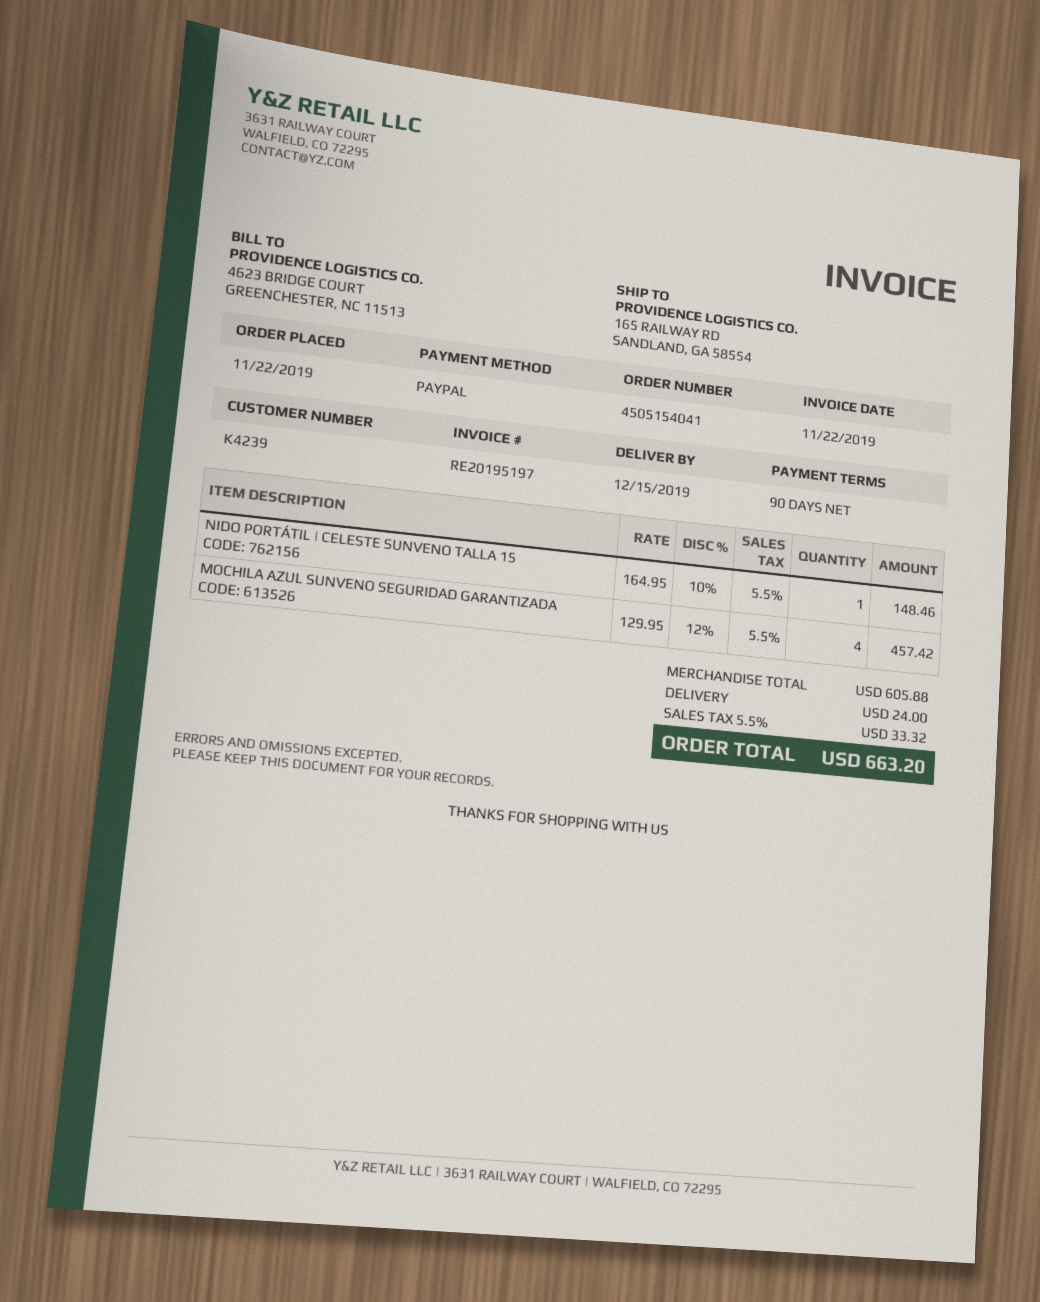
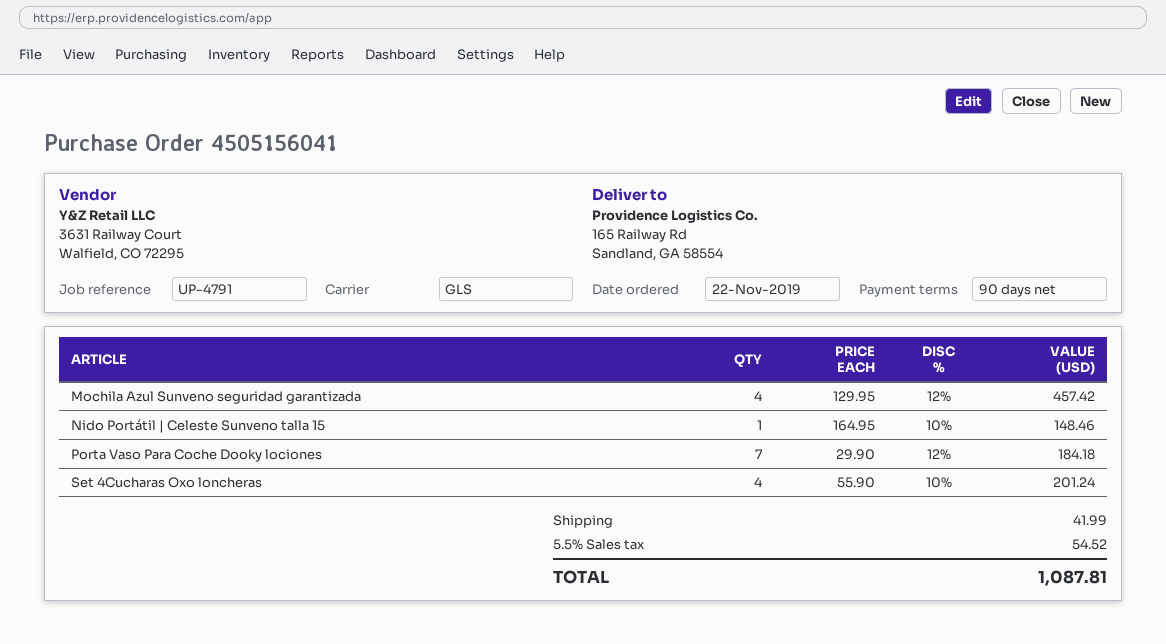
order number: 4505154041 -> 4505156041
Porta Vaso Para Coche Dooky lociones: none -> 7 x 29.90 - 12% = 184.18
Set 4Cucharas Oxo loncheras: none -> 4 x 55.90 - 10% = 201.24
shipping: 24.00 -> 41.99
tax: 5.5% = 33.32 -> 5.5% = 54.52
total: 663.20 -> 1087.81

